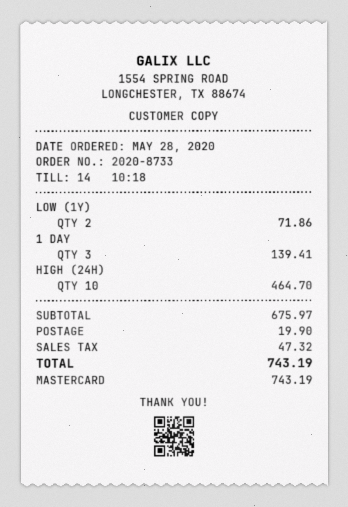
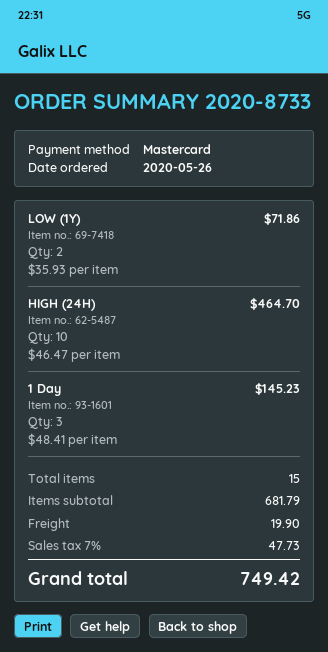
order date: 2020-05-28 -> 2020-05-26
1 DAY: 3 for 139.41 -> 3 for 145.23
subtotal: 675.97 -> 681.79
tax: 47.32 -> 47.73
total: 743.19 -> 749.42

